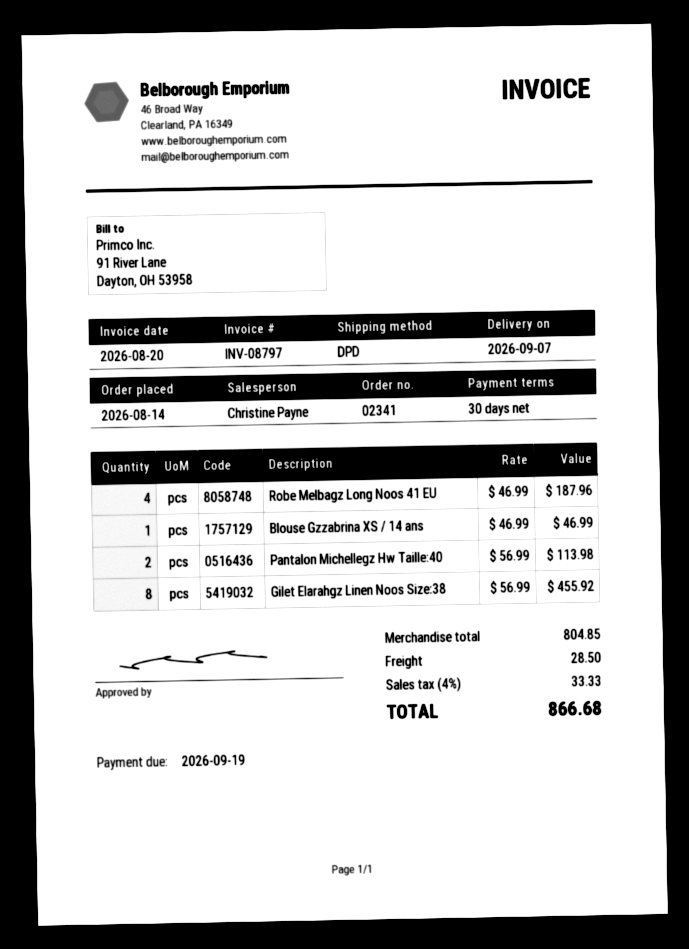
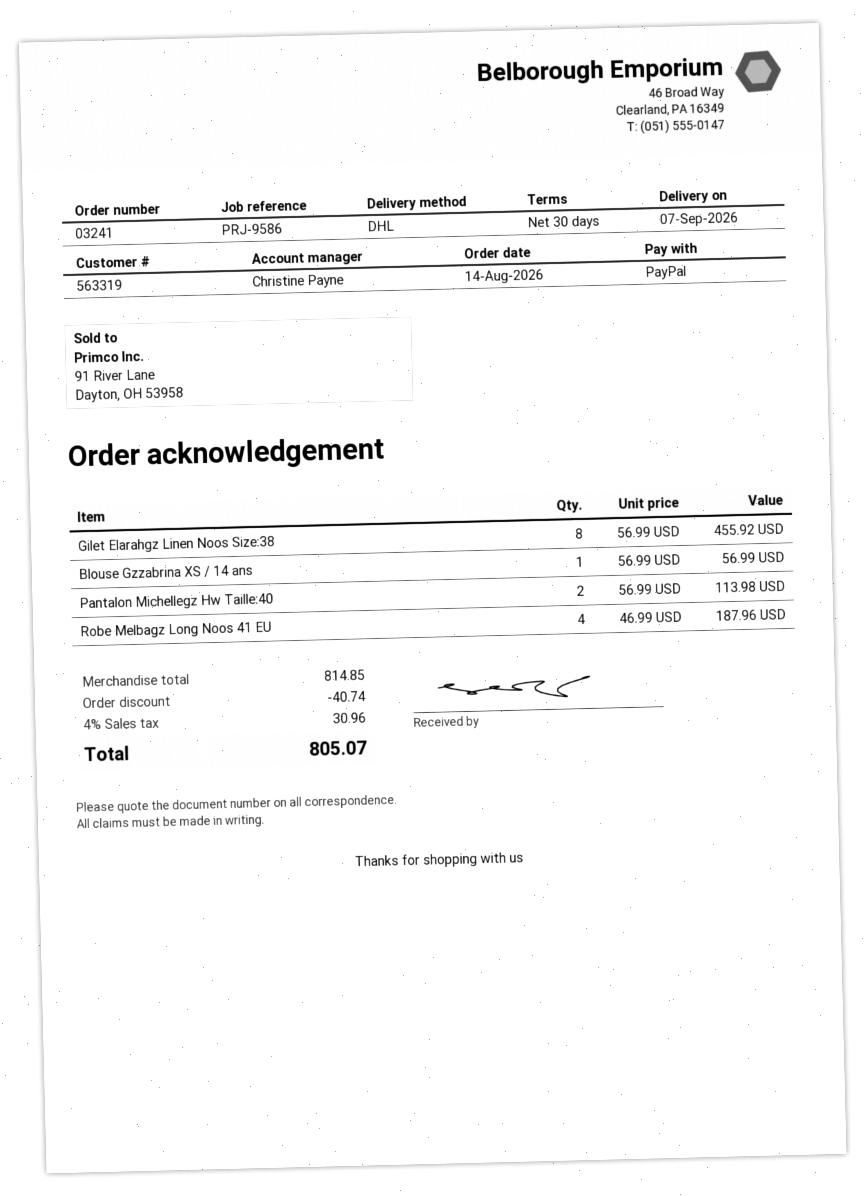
order number: 02341 -> 03241
shipping method: DPD -> DHL
Blouse Gzzabrina XS / 14 ans: 1 x 46.99 = 46.99 -> 1 x 56.99 = 56.99
subtotal: 804.85 -> 814.85
discount: none -> 40.74
shipping: 28.50 -> none
tax: 4% = 33.33 -> 4% = 30.96
total: 866.68 -> 805.07

